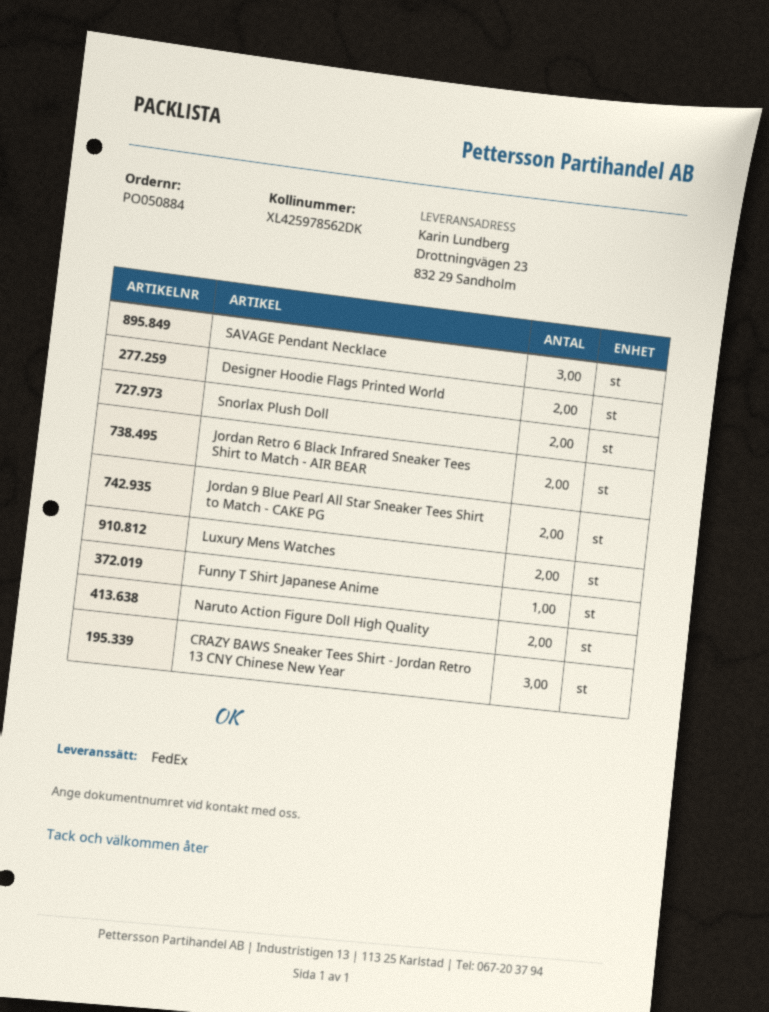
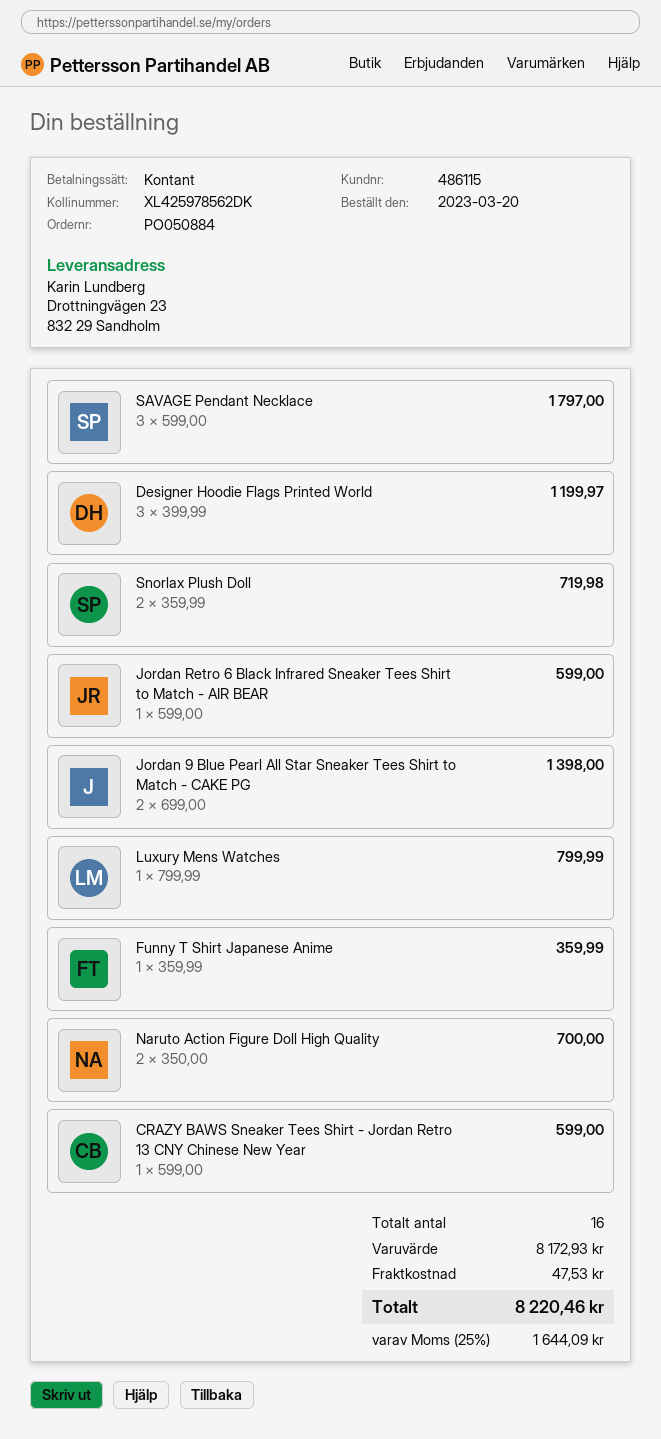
Designer Hoodie Flags Printed World: 2 -> 3
Jordan Retro 6 Black Infrared Sneaker Tees Shirt to Match - AIR BEAR: 2 -> 1
Luxury Mens Watches: 2 -> 1
CRAZY BAWS Sneaker Tees Shirt - Jordan Retro 13 CNY Chinese New Year: 3 -> 1

